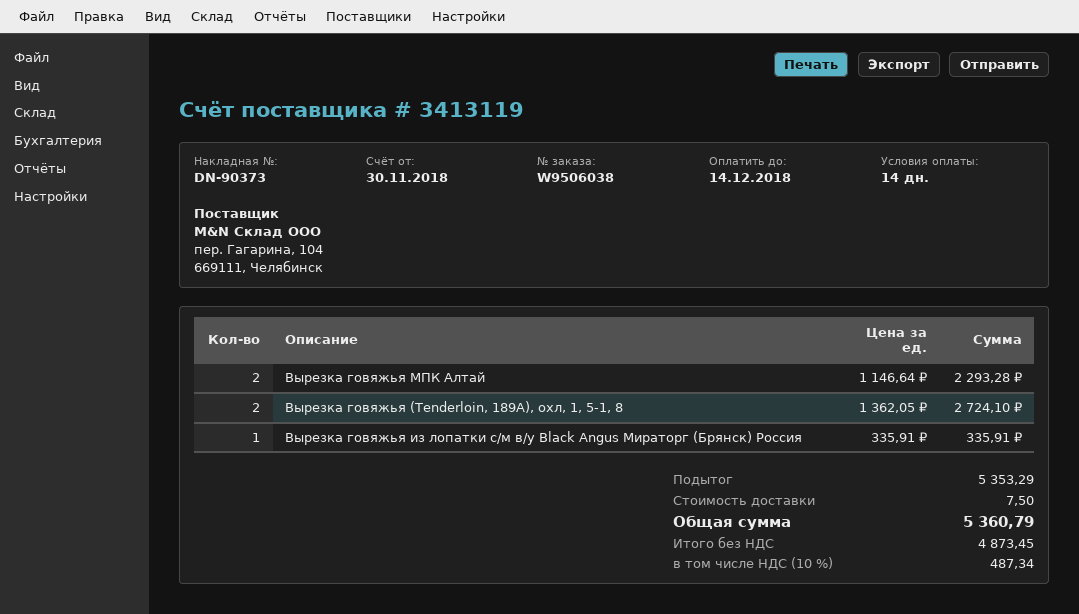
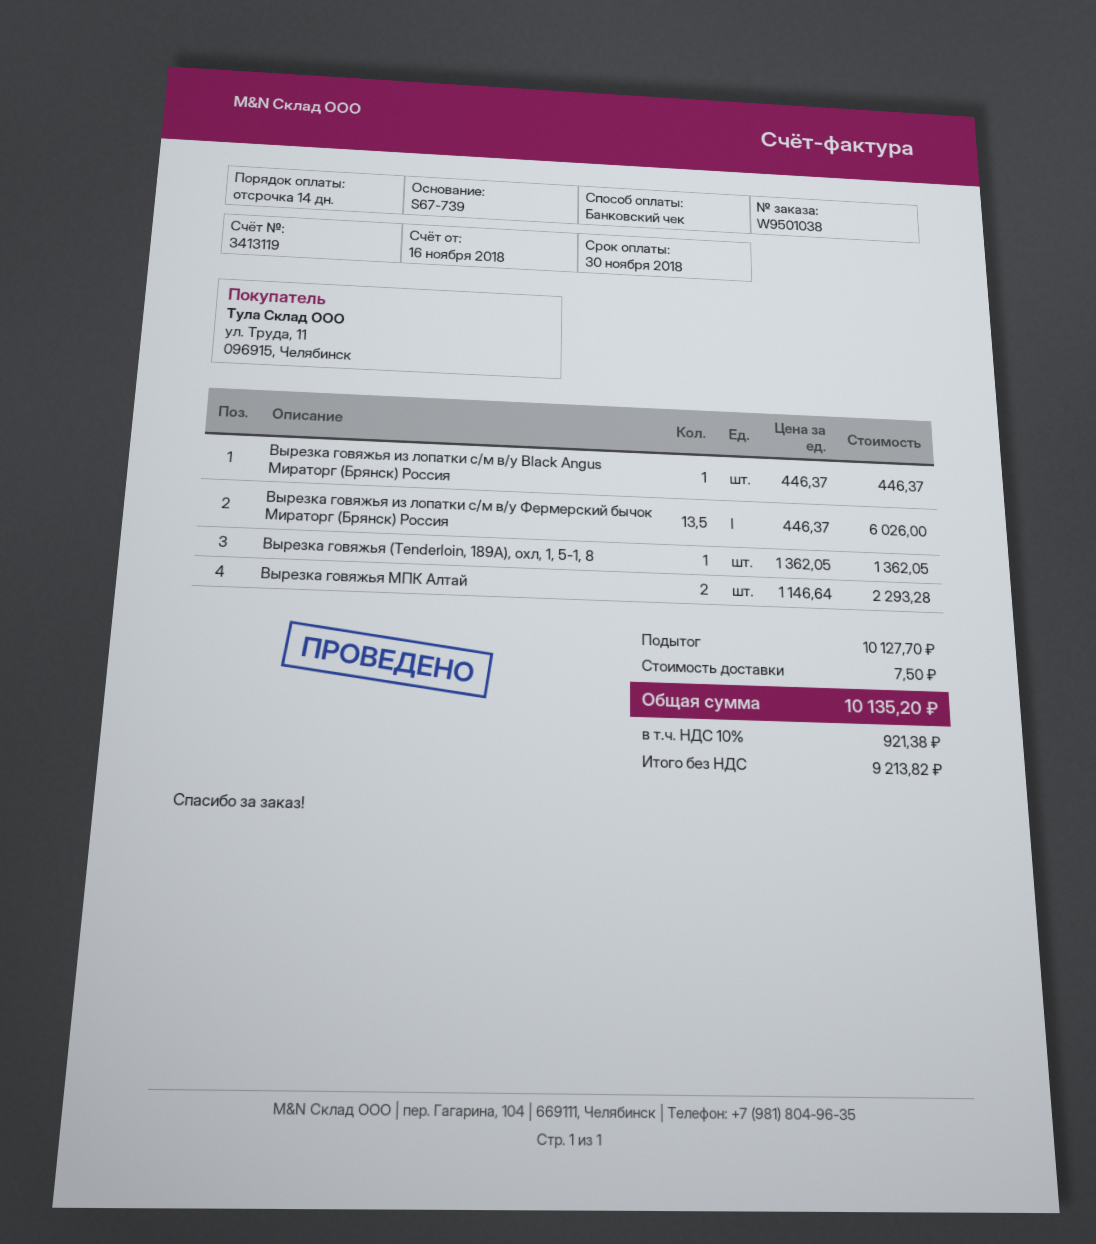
order number: W9506038 -> W9501038
invoice date: 2018-11-30 -> 2018-11-16
due date: 2018-12-14 -> 2018-11-30
Вырезка говяжья (Tenderloin, 189А), охл, 1, 5-1, 8: 2 x 1362.05 = 2724.10 -> 1 x 1362.05 = 1362.05
Вырезка говяжья из лопатки с/м в/у Black Angus Мираторг (Брянск) Россия: 1 x 335.91 = 335.91 -> 1 x 446.37 = 446.37
Вырезка говяжья из лопатки с/м в/у Фермерский бычок Мираторг (Брянск) Россия: none -> 13.5 x 446.37 = 6026.00
subtotal: 5353.29 -> 10127.70
net: 4873.45 -> 9213.82
tax: 10% = 487.34 -> 10% = 921.38
total: 5360.79 -> 10135.20

